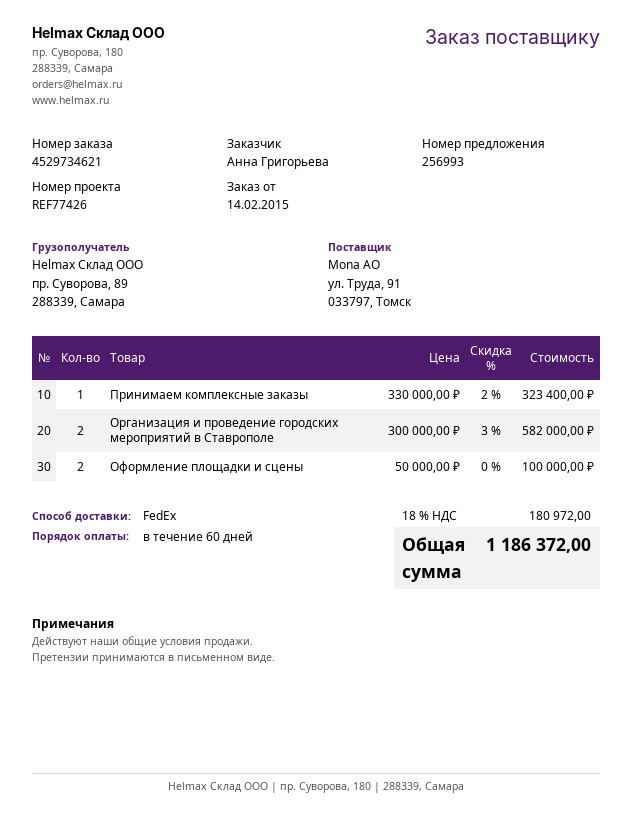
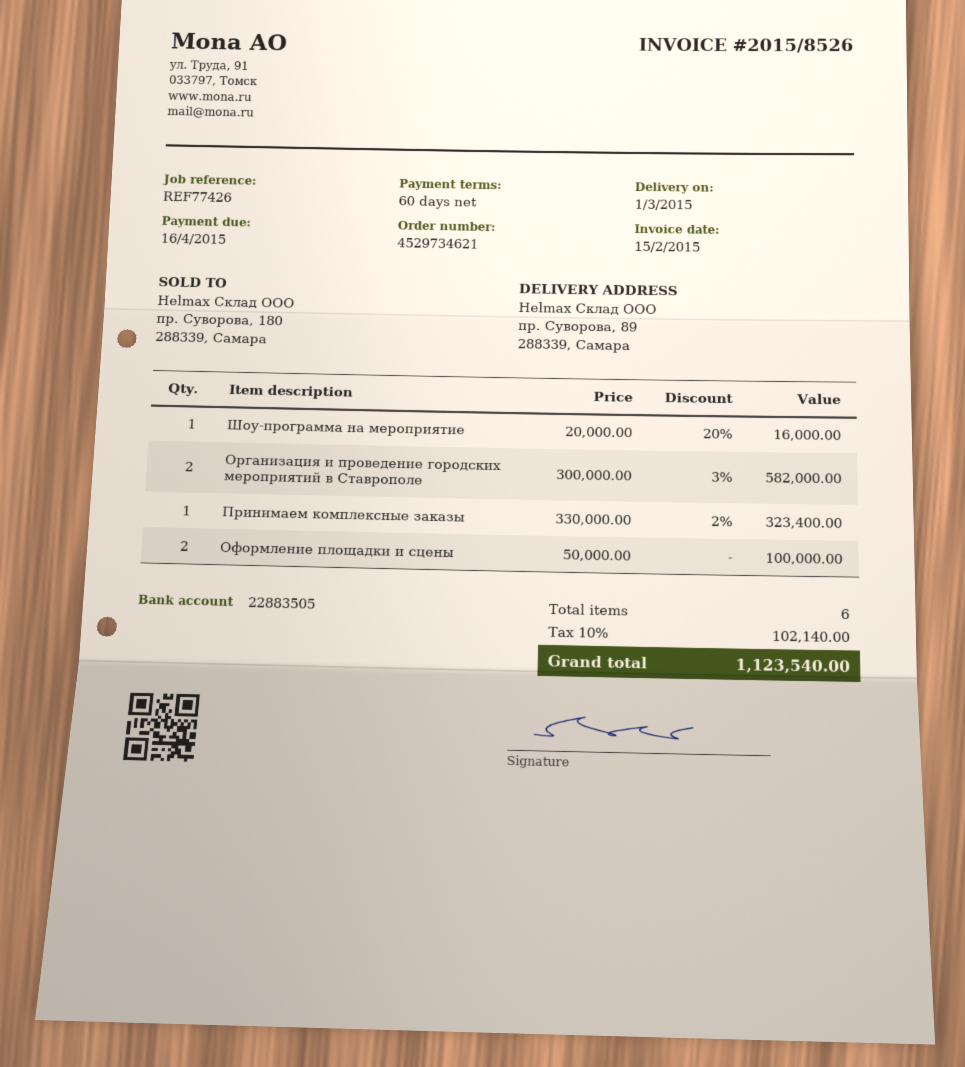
Шоу-программа на мероприятие: none -> 1 x 20000.00 - 20% = 16000.00
tax: 18% = 180972.00 -> 10% = 102140.00
total: 1186372.00 -> 1123540.00

